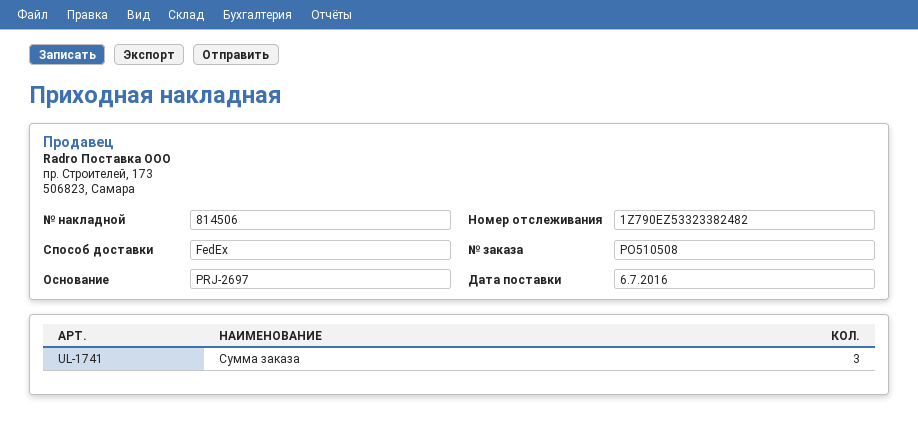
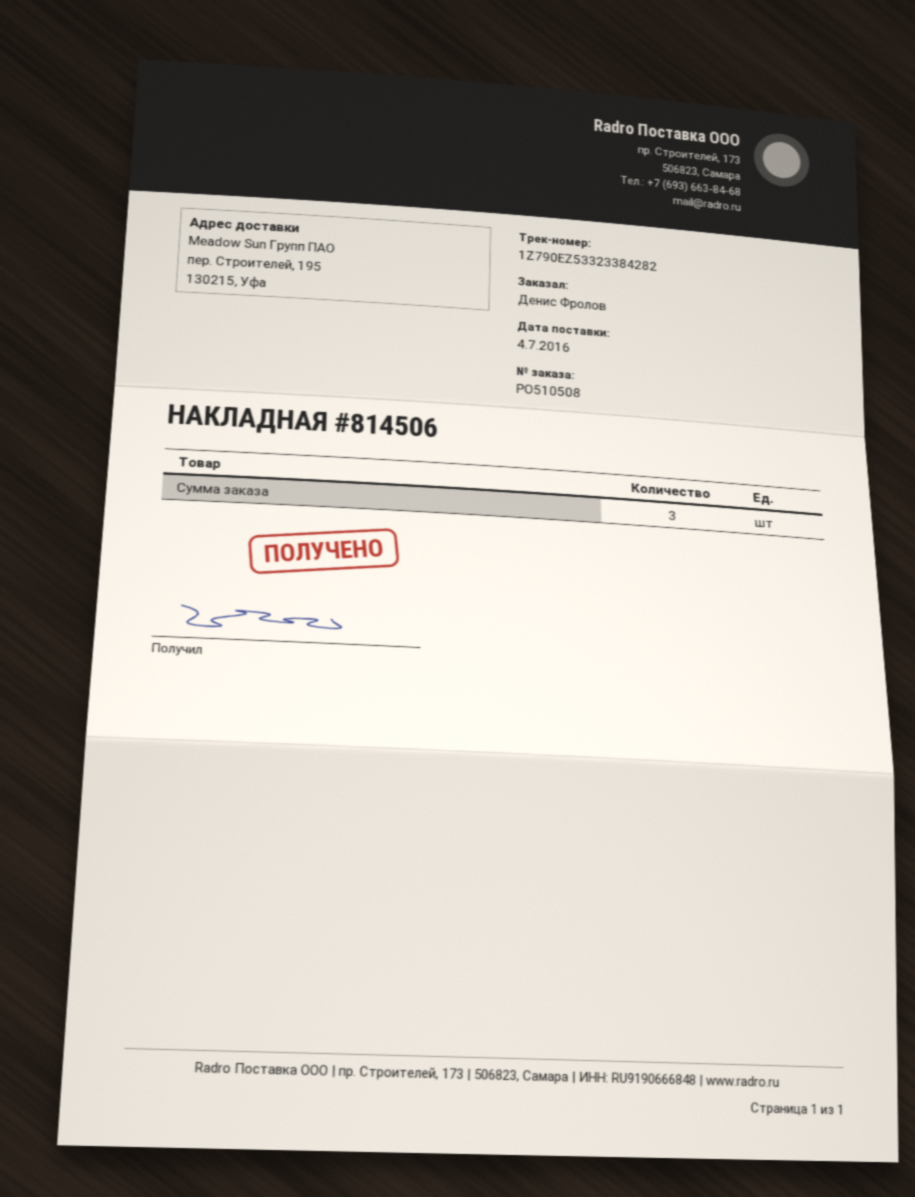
delivery date: 2016-07-06 -> 2016-07-04
tracking number: 1Z790EZ53323382482 -> 1Z790EZ53323384282

